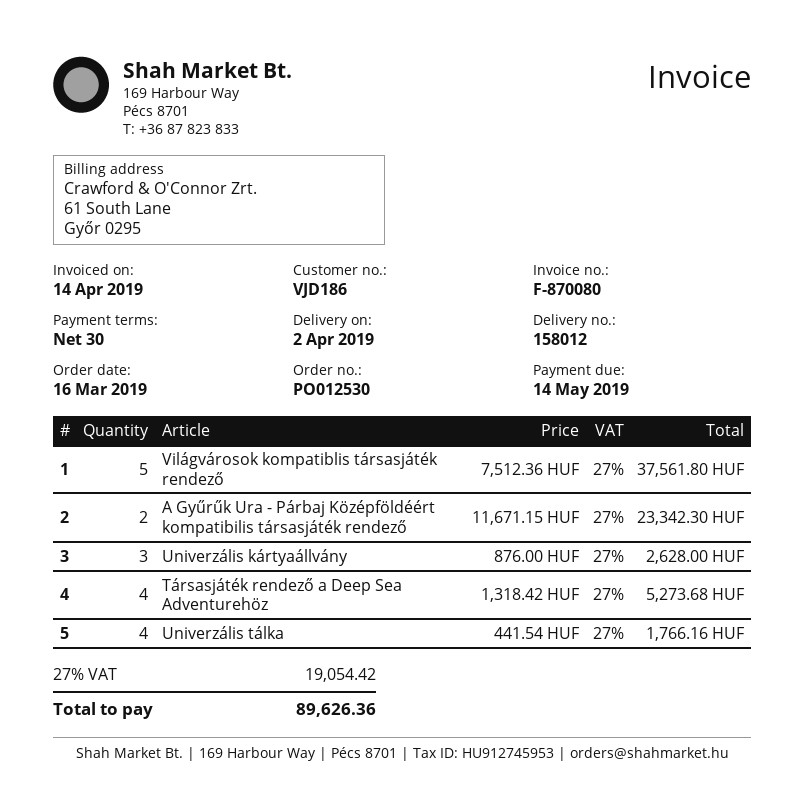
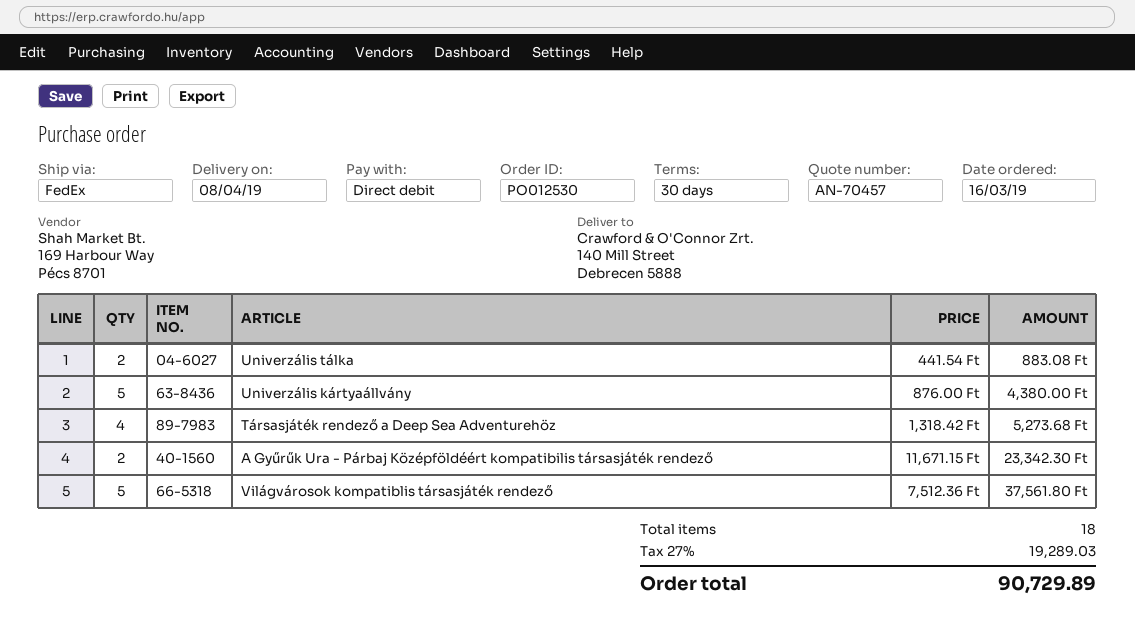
delivery date: 2019-04-02 -> 2019-04-08
Univerzális kártyaállvány: 3 x 876.00 = 2628.00 -> 5 x 876.00 = 4380.00
Univerzális tálka: 4 x 441.54 = 1766.16 -> 2 x 441.54 = 883.08
tax: 27% = 19054.42 -> 27% = 19289.03
total: 89626.36 -> 90729.89

